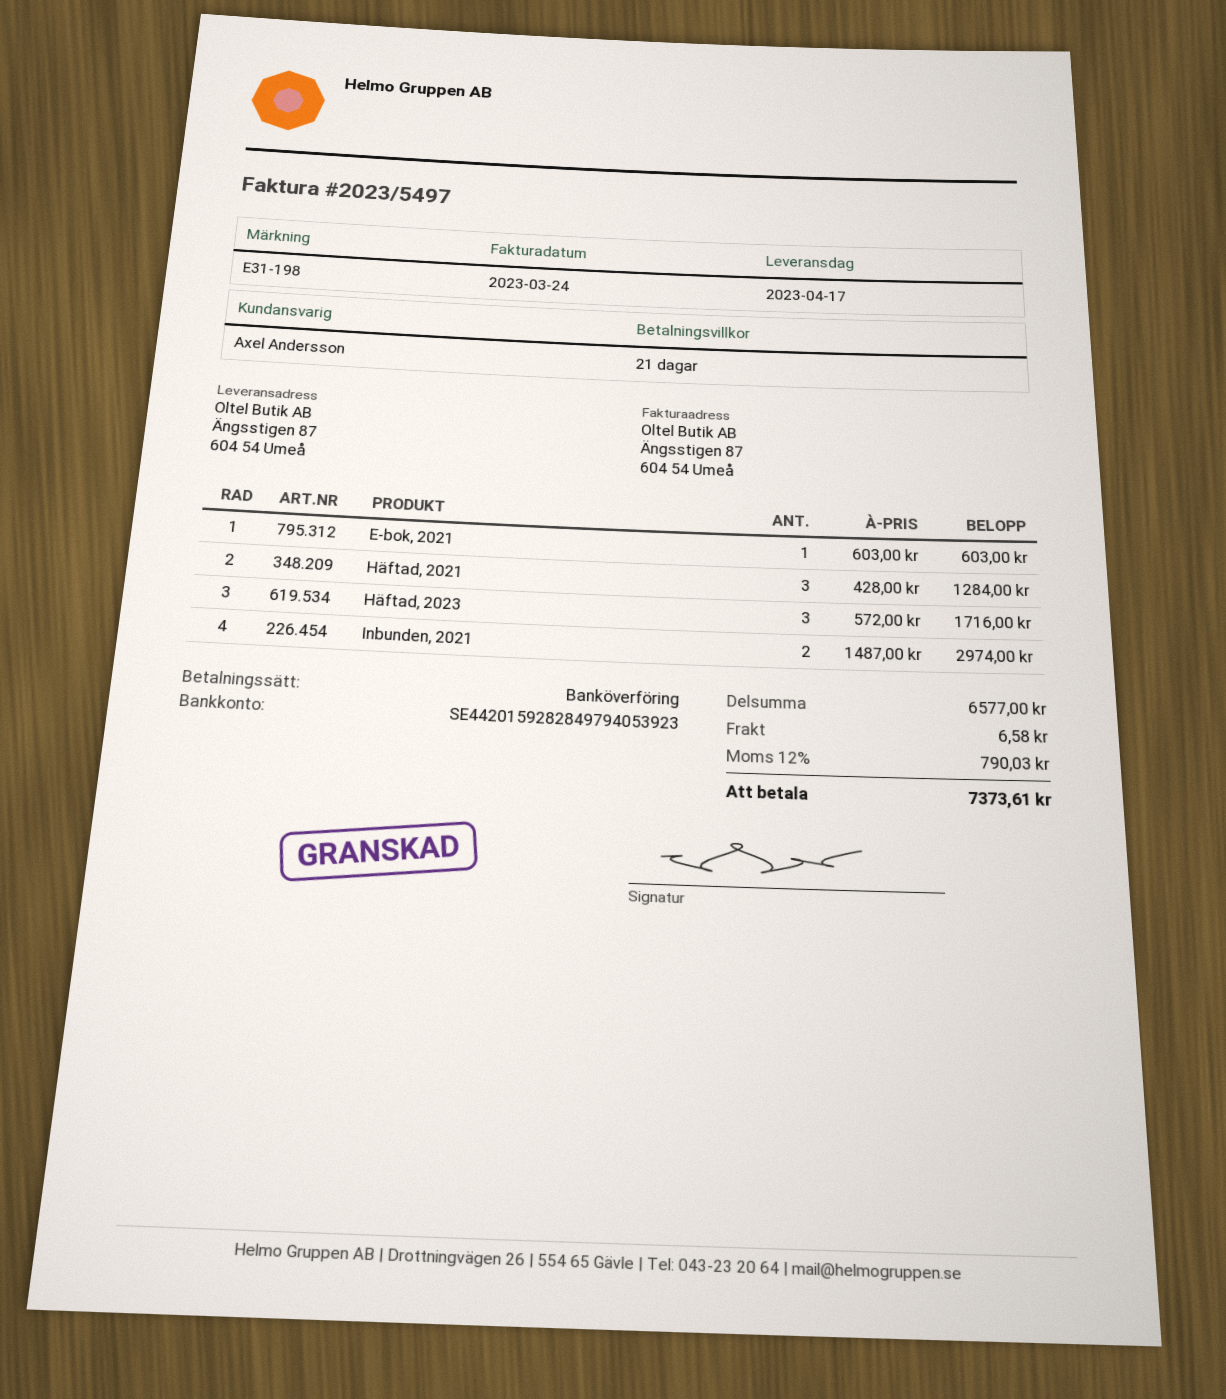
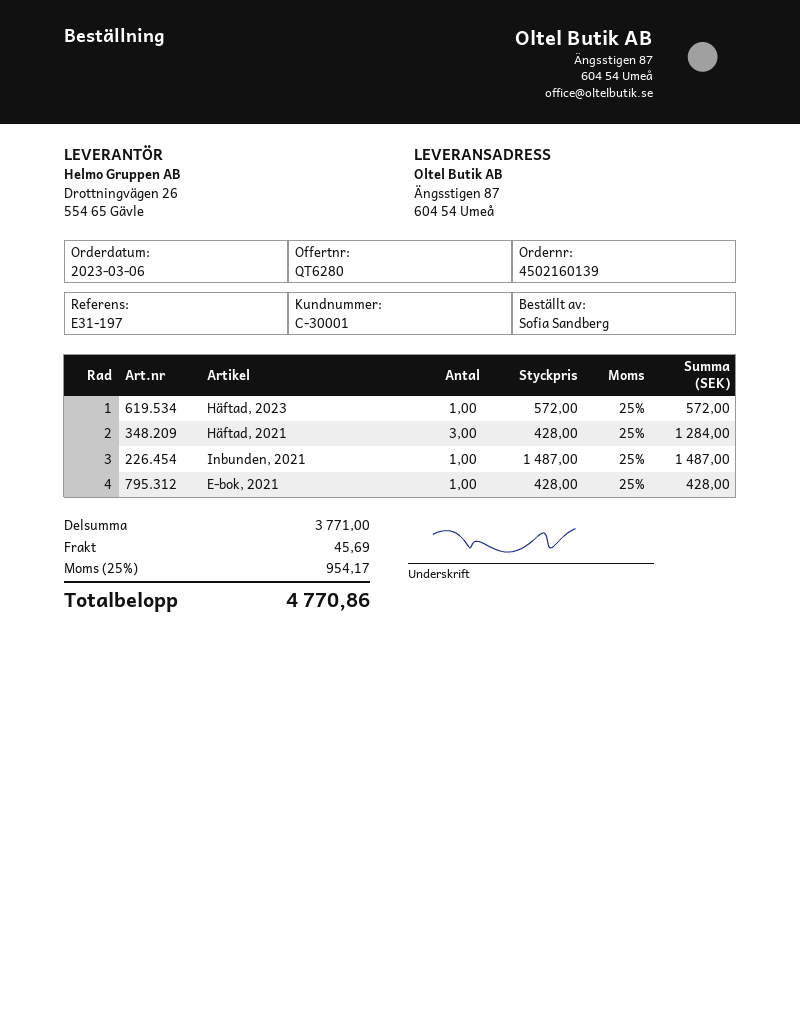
reference: E31-198 -> E31-197
E-bok, 2021: 1 x 603.00 = 603.00 -> 1 x 428.00 = 428.00
Häftad, 2023: 3 x 572.00 = 1716.00 -> 1 x 572.00 = 572.00
Inbunden, 2021: 2 x 1487.00 = 2974.00 -> 1 x 1487.00 = 1487.00
subtotal: 6577.00 -> 3771.00
shipping: 6.58 -> 45.69
tax: 12% = 790.03 -> 25% = 954.17
total: 7373.61 -> 4770.86

